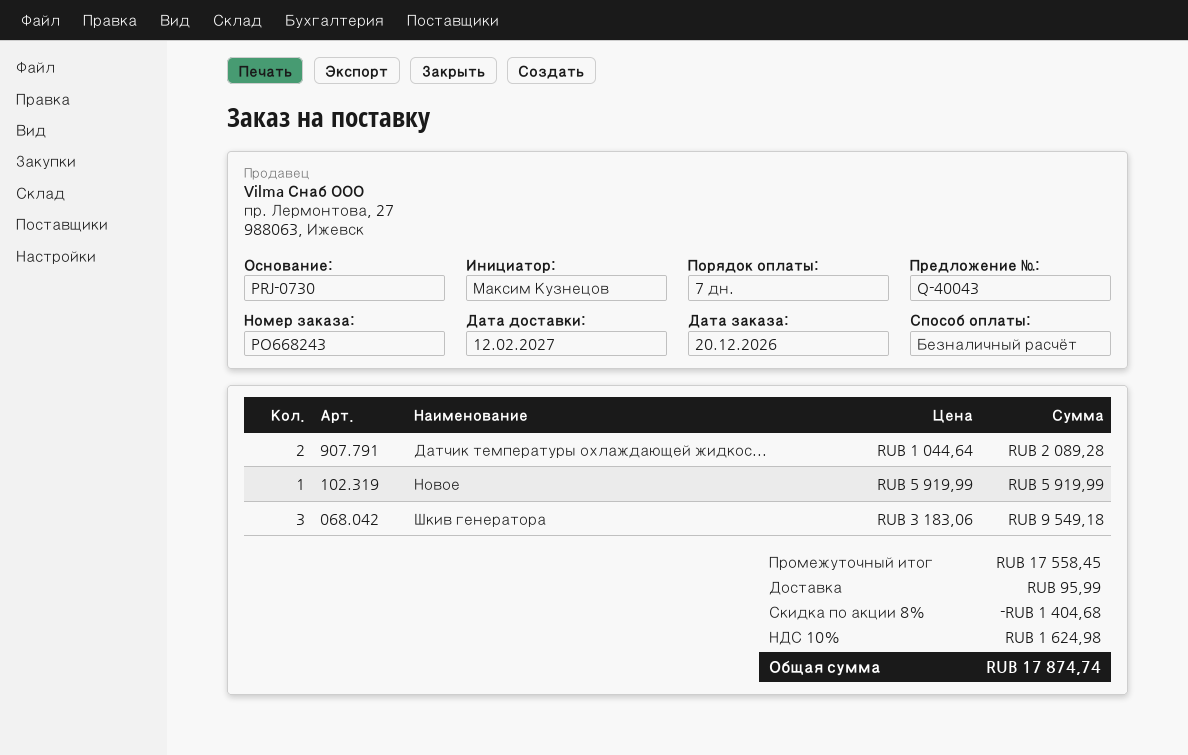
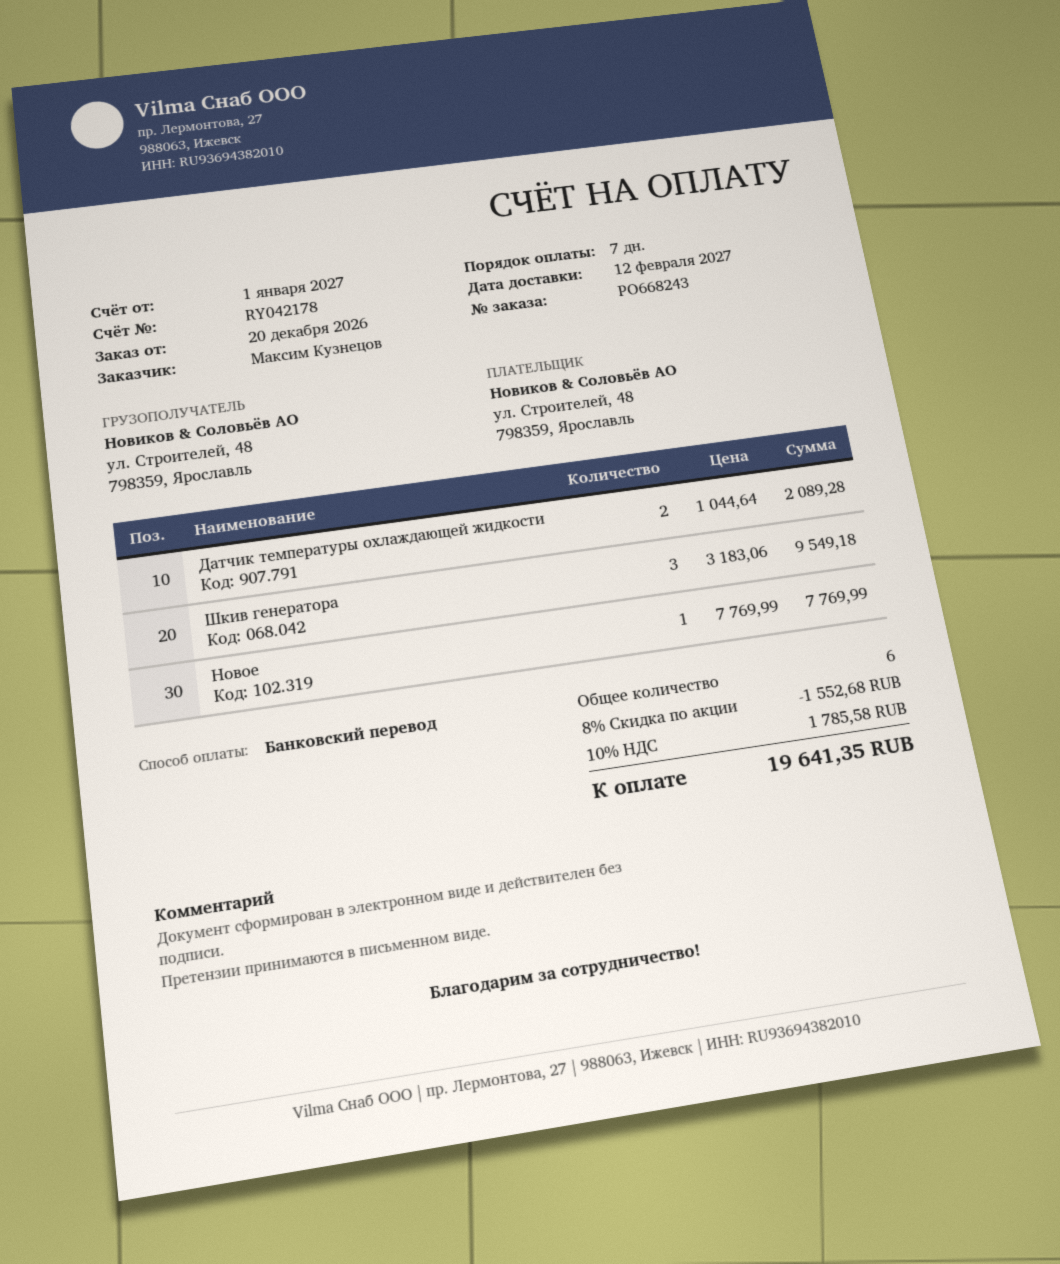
Новое: 1 x 5919.99 = 5919.99 -> 1 x 7769.99 = 7769.99
discount: 8% = 1404.68 -> 8% = 1552.68
shipping: 95.99 -> none
tax: 10% = 1624.98 -> 10% = 1785.58
total: 17874.74 -> 19641.35

